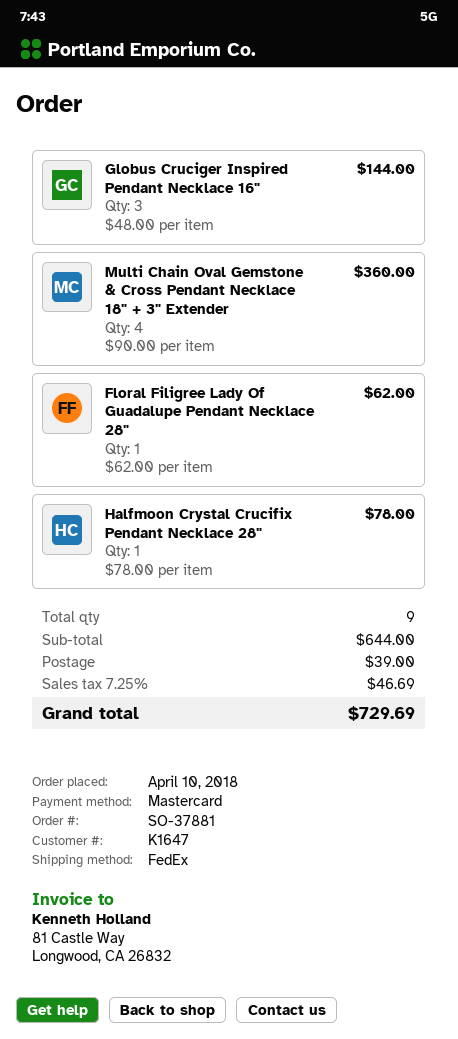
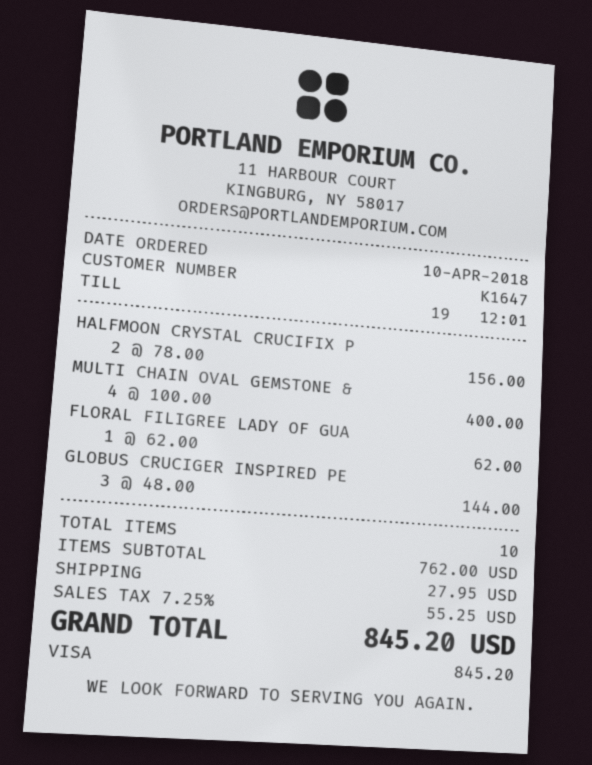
payment method: Mastercard -> Visa
Multi Chain Oval Gemstone & Cross Pendant Necklace 18" + 3" Extender: 4 x 90.00 = 360.00 -> 4 x 100.00 = 400.00
Halfmoon Crystal Crucifix Pendant Necklace 28": 1 x 78.00 = 78.00 -> 2 x 78.00 = 156.00
total quantity: 9 -> 10
subtotal: 644.00 -> 762.00
shipping: 39.00 -> 27.95
tax: 7.25% = 46.69 -> 7.25% = 55.25
total: 729.69 -> 845.20

